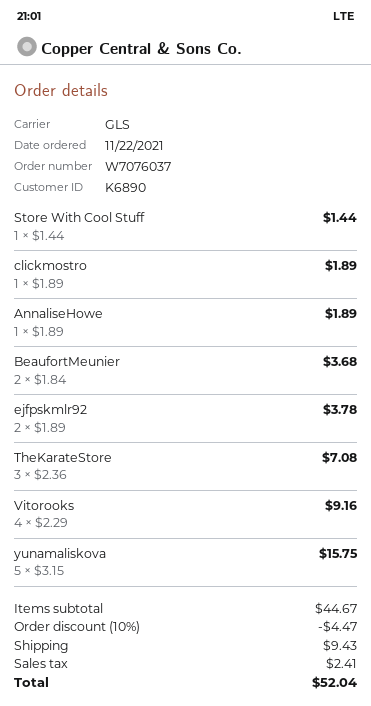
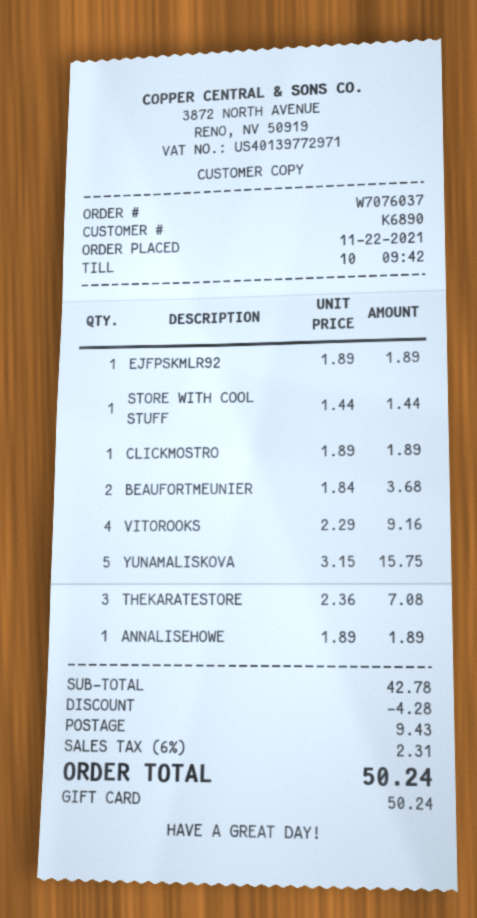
ejfpskmlr92: 2 x 1.89 = 3.78 -> 1 x 1.89 = 1.89
subtotal: 44.67 -> 42.78
discount: 4.47 -> 4.28
tax: 2.41 -> 2.31
total: 52.04 -> 50.24

